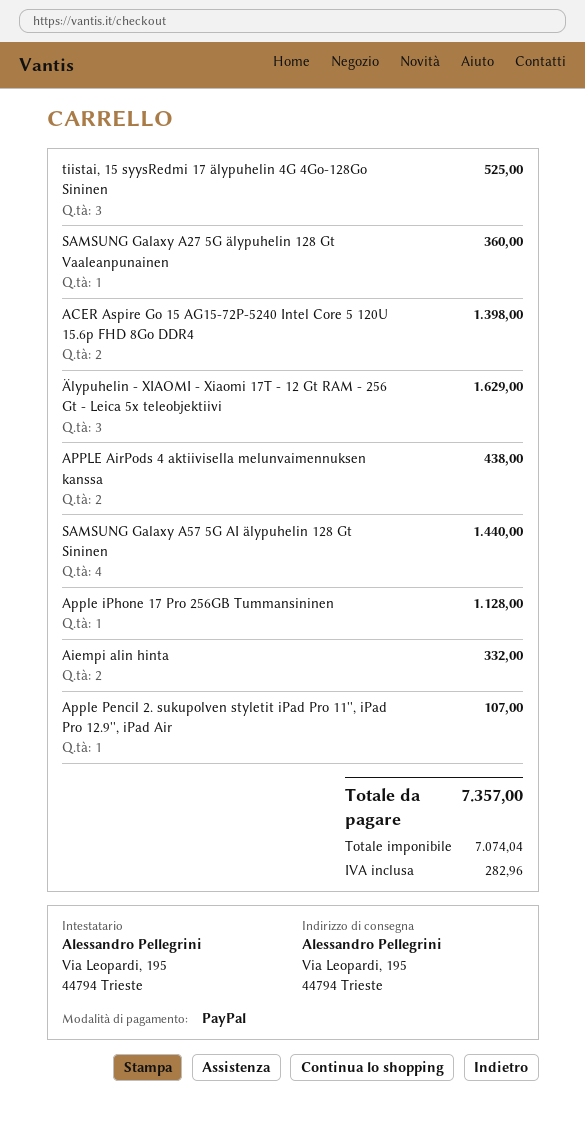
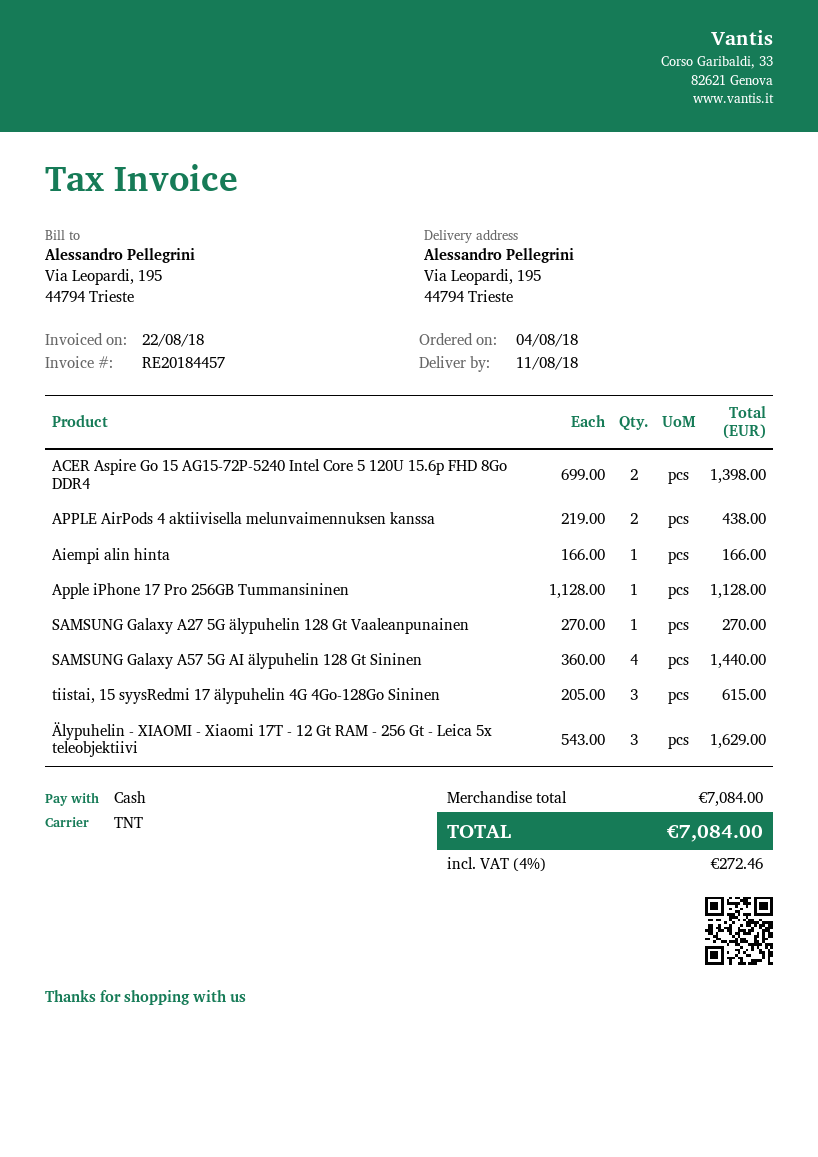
payment method: PayPal -> cash
tiistai, 15 syysRedmi 17 älypuhelin 4G 4Go‑128Go Sininen: 3 for 525.00 -> 3 for 615.00
SAMSUNG Galaxy A27 5G älypuhelin 128 Gt Vaaleanpunainen: 1 for 360.00 -> 1 for 270.00
Aiempi alin hinta: 2 for 332.00 -> 1 for 166.00
Apple Pencil 2. sukupolven styletit iPad Pro 11'', iPad Pro 12.9'', iPad Air: 1 for 107.00 -> none
tax: 282.96 -> 272.46
total: 7357.00 -> 7084.00

